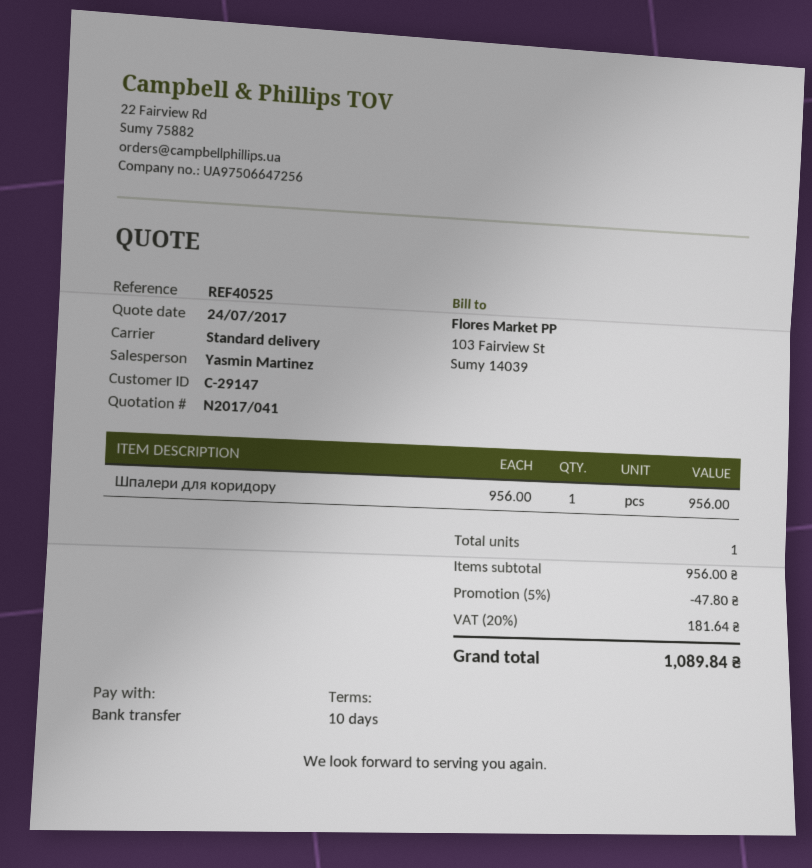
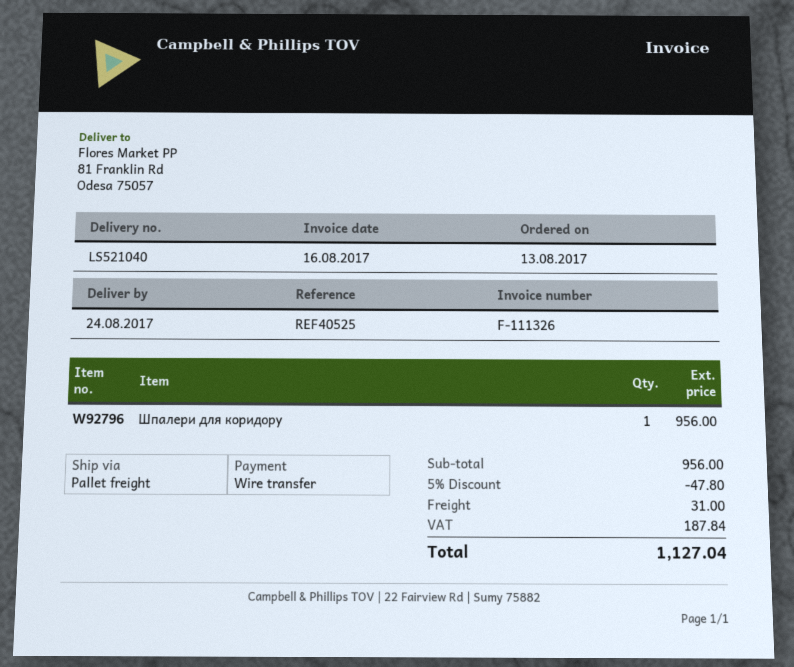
shipping method: standard -> pallet freight
shipping: none -> 31.00
tax: 181.64 -> 187.84
total: 1089.84 -> 1127.04

